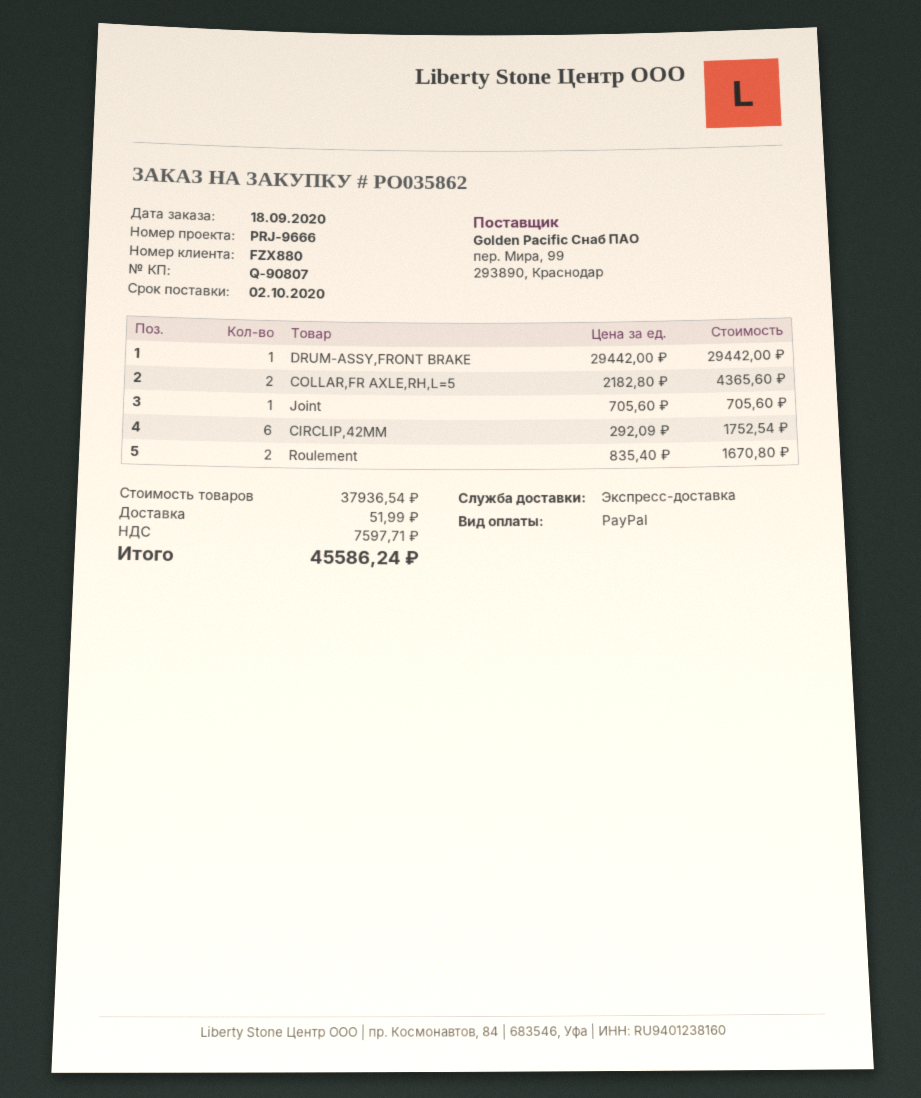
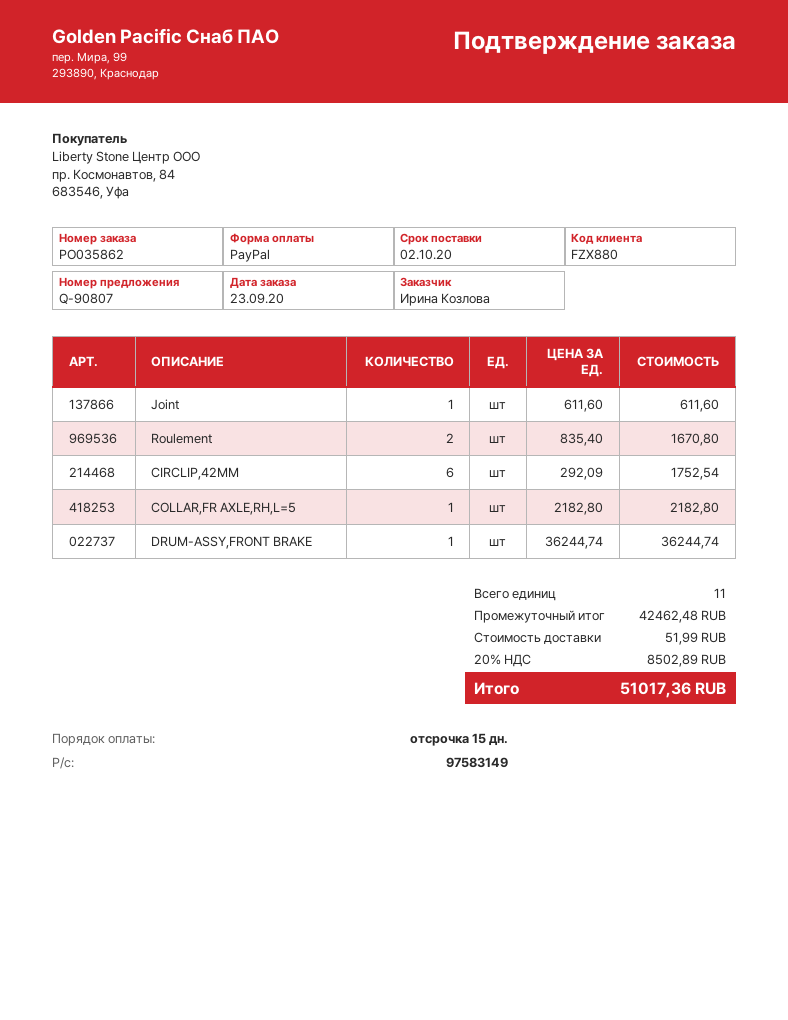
order date: 2020-09-18 -> 2020-09-23
DRUM-ASSY,FRONT BRAKE: 1 x 29442.00 = 29442.00 -> 1 x 36244.74 = 36244.74
COLLAR,FR AXLE,RH,L=5: 2 x 2182.80 = 4365.60 -> 1 x 2182.80 = 2182.80
Joint: 1 x 705.60 = 705.60 -> 1 x 611.60 = 611.60
subtotal: 37936.54 -> 42462.48
tax: 7597.71 -> 8502.89
total: 45586.24 -> 51017.36

